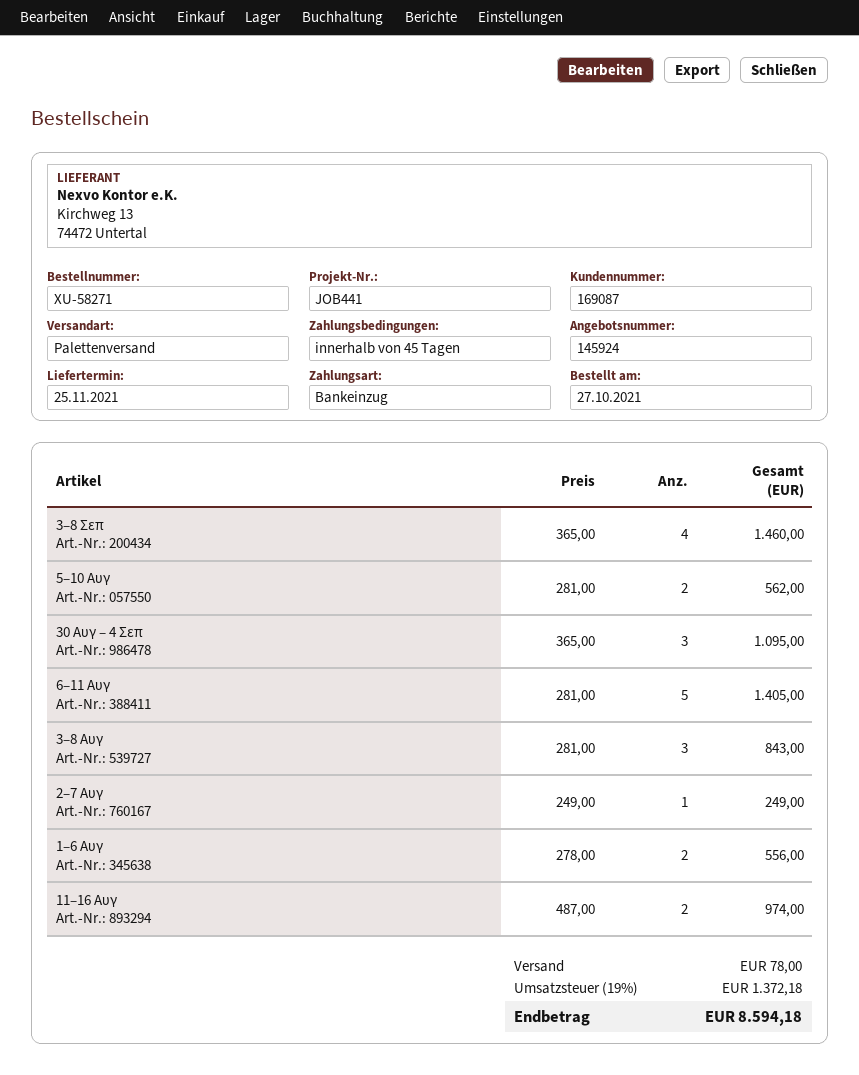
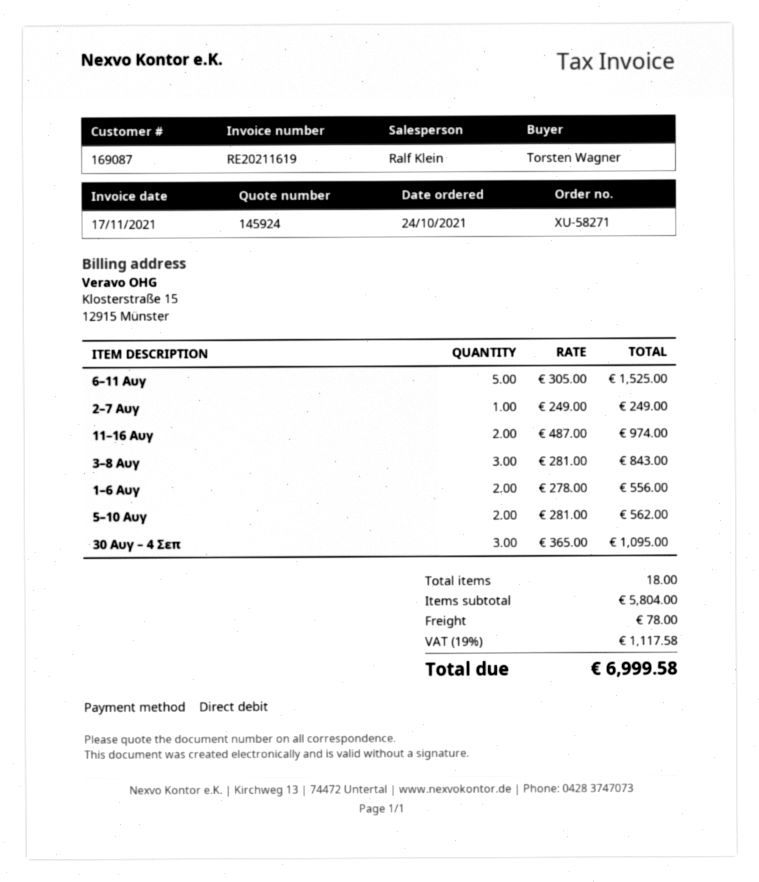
order date: 2021-10-27 -> 2021-10-24
3–8 Σεπ: 4 x 365.00 = 1460.00 -> none
6–11 Αυγ: 5 x 281.00 = 1405.00 -> 5 x 305.00 = 1525.00
tax: 19% = 1372.18 -> 19% = 1117.58
total: 8594.18 -> 6999.58

